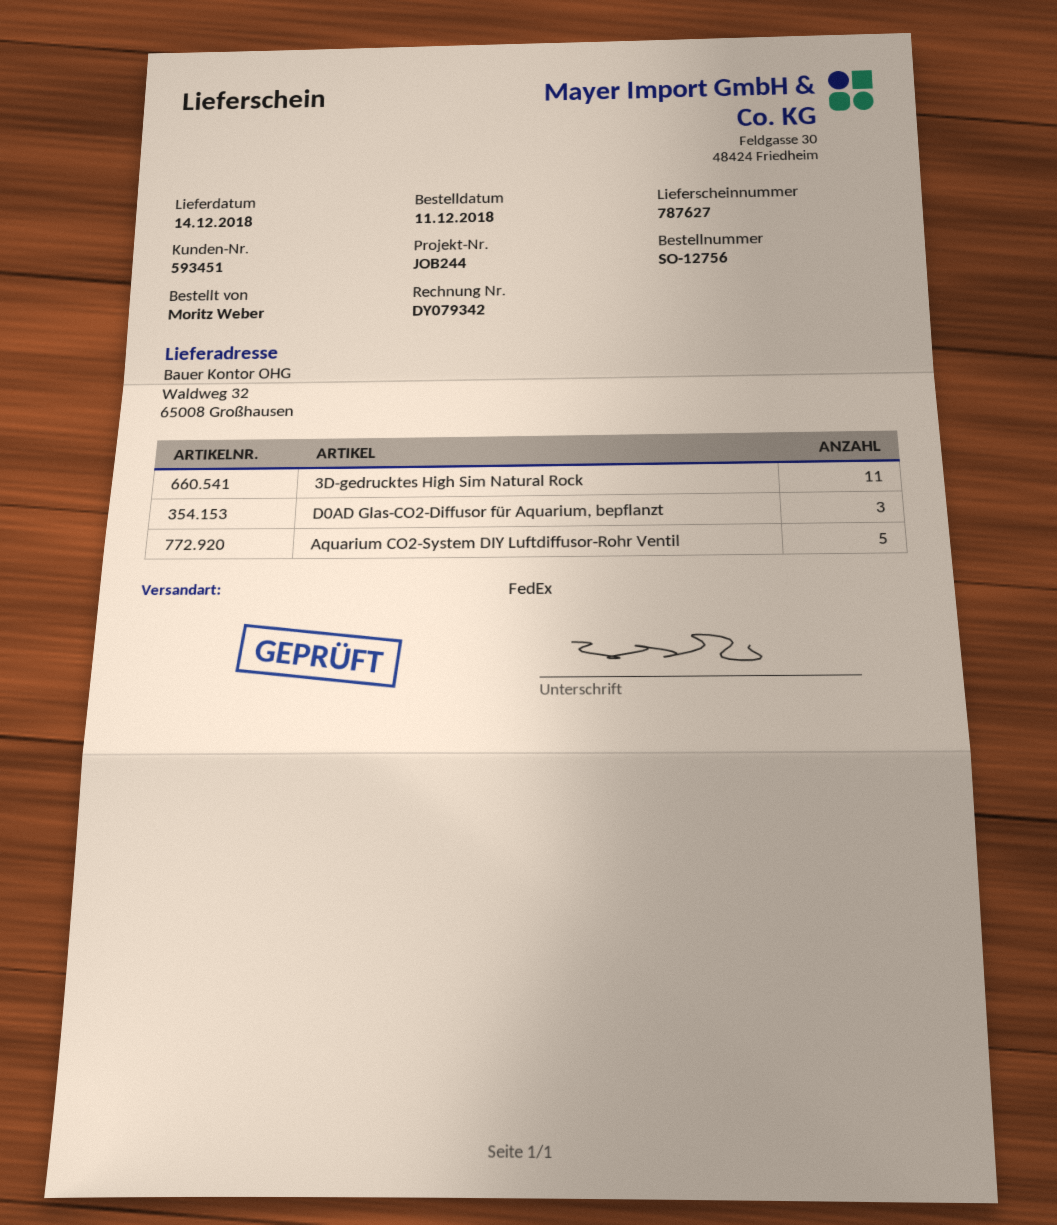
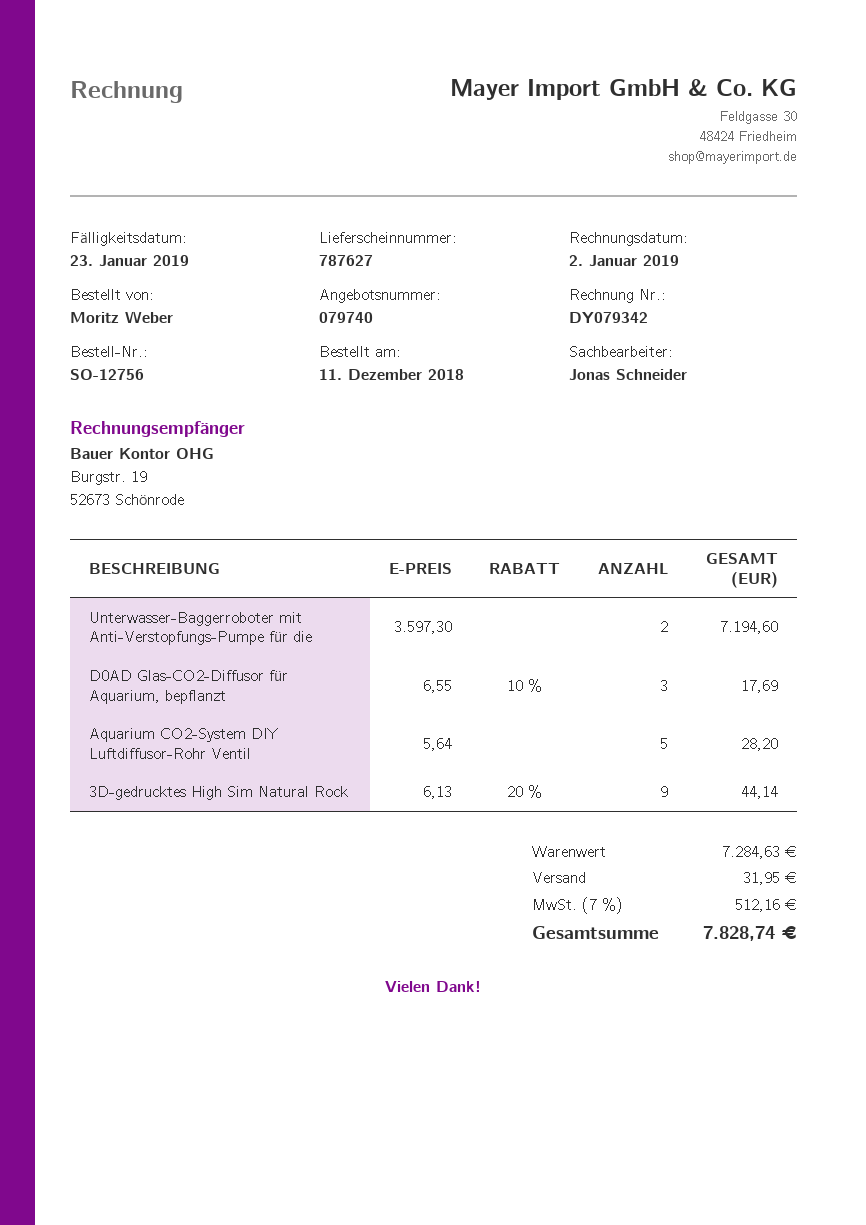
3D-gedrucktes High Sim Natural Rock: 11 -> 9
Unterwasser-Baggerroboter mit Anti-Verstopfungs-Pumpe für die: none -> 2

